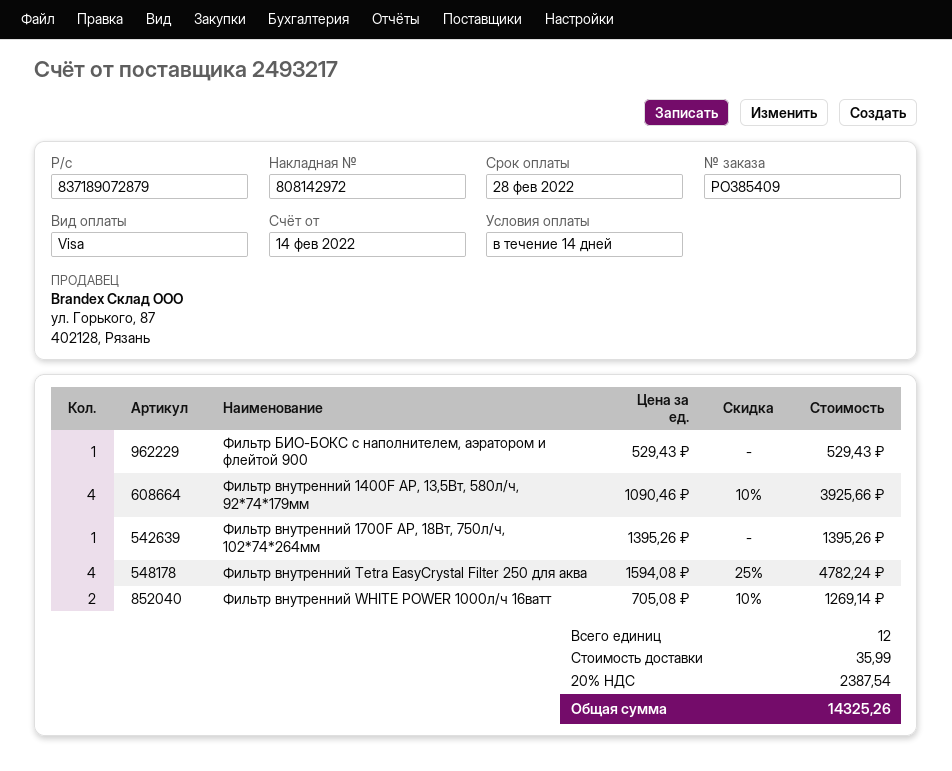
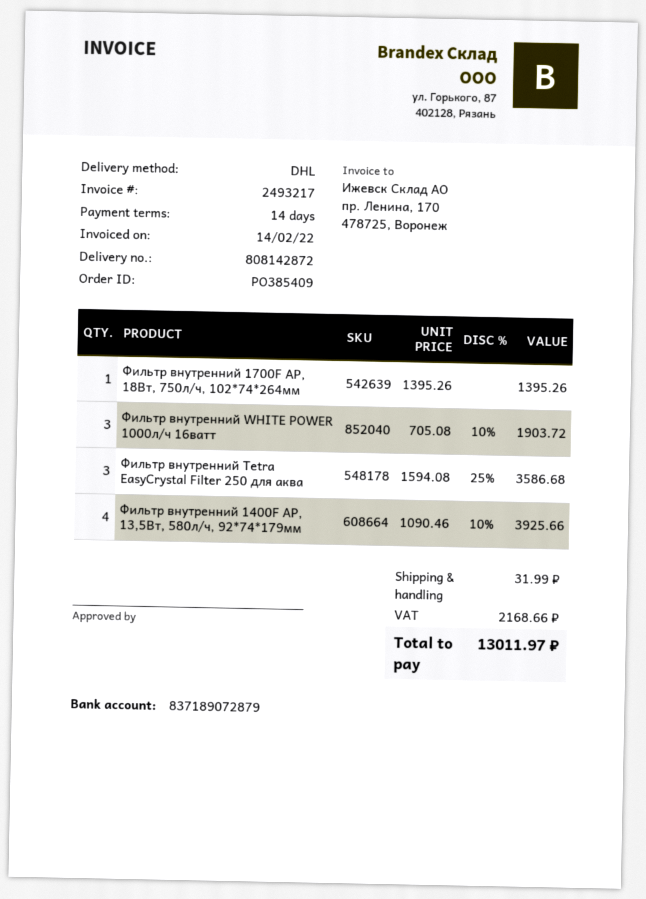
delivery note number: 808142972 -> 808142872
Фильтр БИО-БОКС с наполнителем, аэратором и флейтой 900: 1 x 529.43 = 529.43 -> none
Фильтр внутренний Tetra EasyCrystal Filter 250 для аква: 4 x 1594.08 - 25% = 4782.24 -> 3 x 1594.08 - 25% = 3586.68
Фильтр внутренний WHITE POWER 1000л/ч 16ватт: 2 x 705.08 - 10% = 1269.14 -> 3 x 705.08 - 10% = 1903.72
shipping: 35.99 -> 31.99
tax: 2387.54 -> 2168.66
total: 14325.26 -> 13011.97

